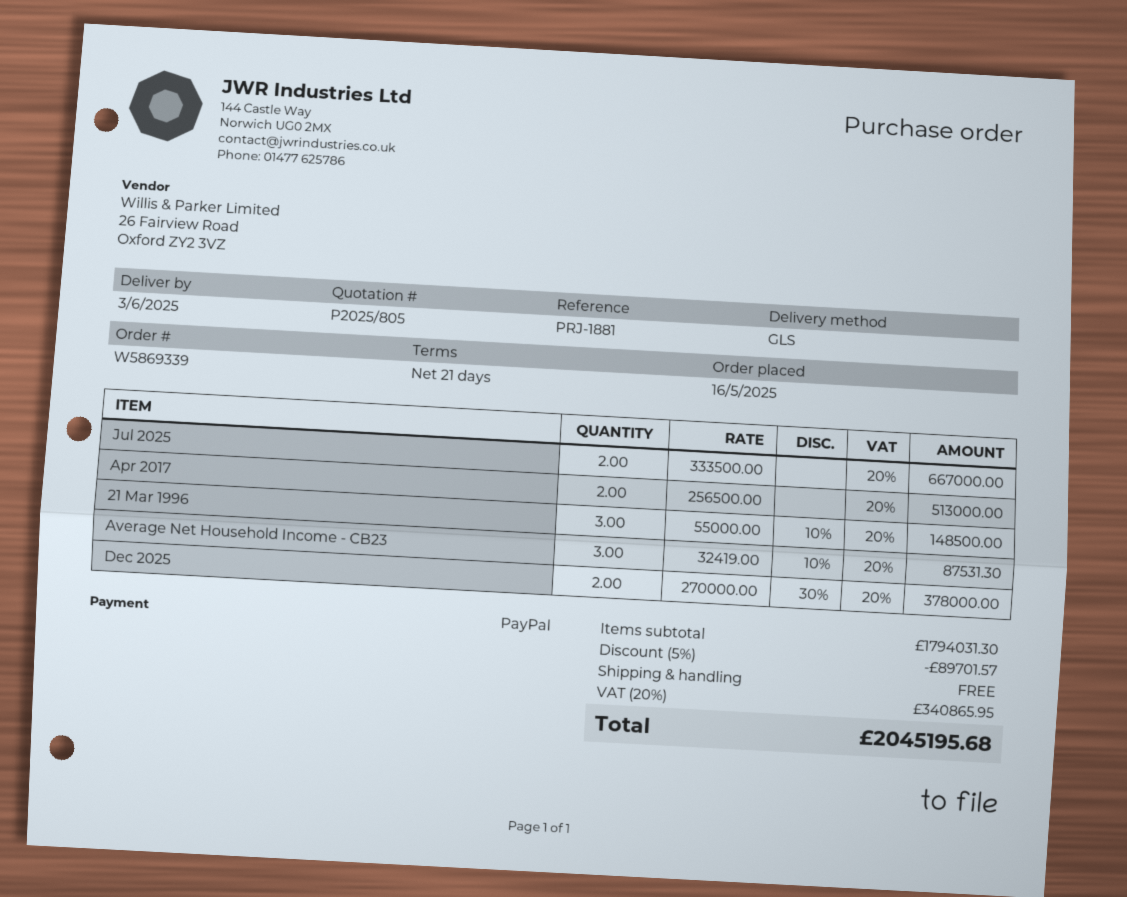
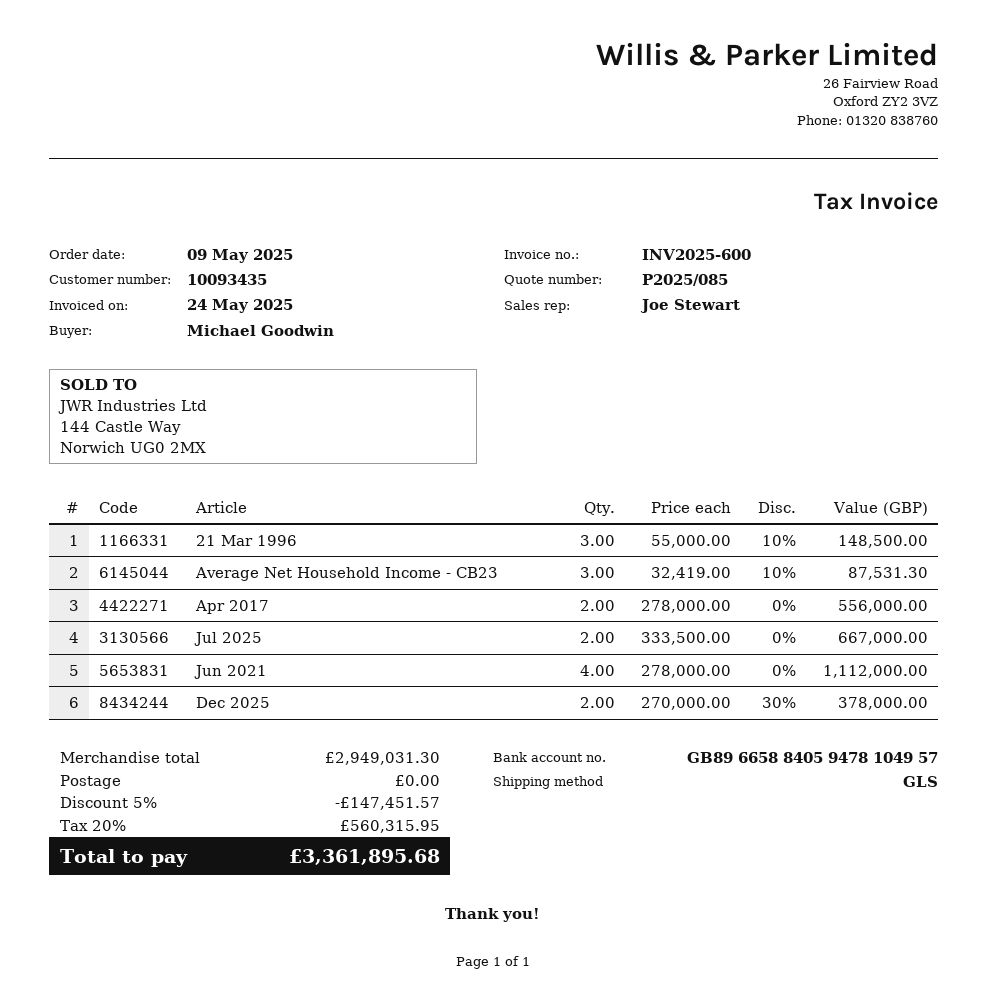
quote number: P2025/805 -> P2025/085
order date: 2025-05-16 -> 2025-05-09
Apr 2017: 2 x 256500.00 = 513000.00 -> 2 x 278000.00 = 556000.00
Jun 2021: none -> 4 x 278000.00 = 1112000.00
subtotal: 1794031.30 -> 2949031.30
discount: 5% = 89701.57 -> 5% = 147451.57
tax: 20% = 340865.95 -> 20% = 560315.95
total: 2045195.68 -> 3361895.68

